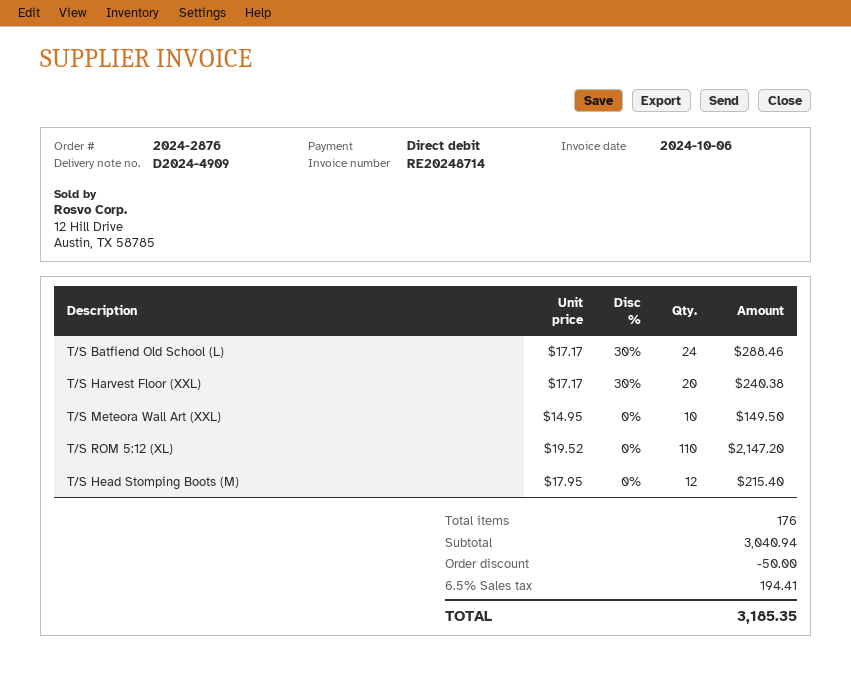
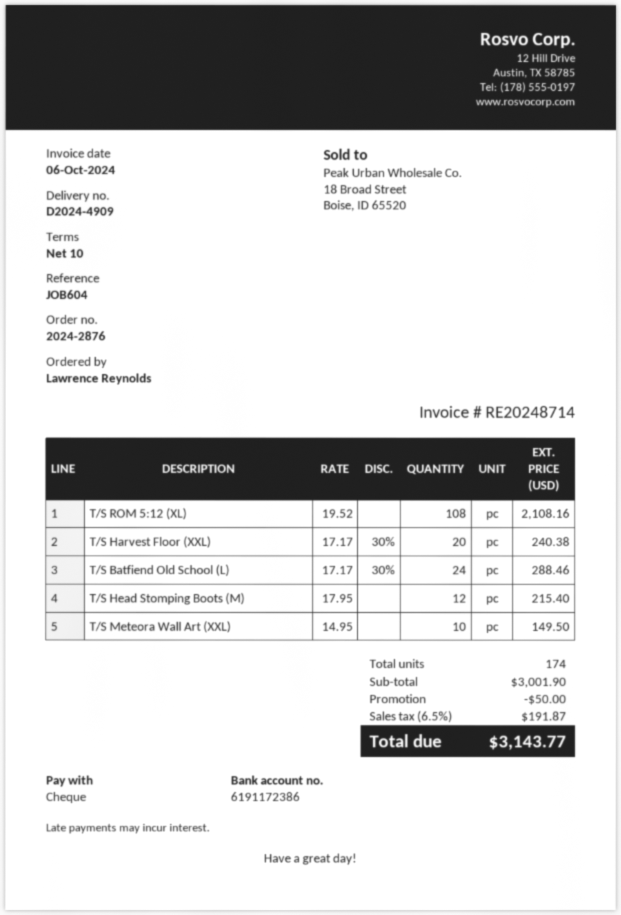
payment method: direct debit -> cheque
T/S ROM 5:12 (XL): 110 x 19.52 = 2147.20 -> 108 x 19.52 = 2108.16
total quantity: 176 -> 174
subtotal: 3040.94 -> 3001.90
tax: 6.5% = 194.41 -> 6.5% = 191.87
total: 3185.35 -> 3143.77

